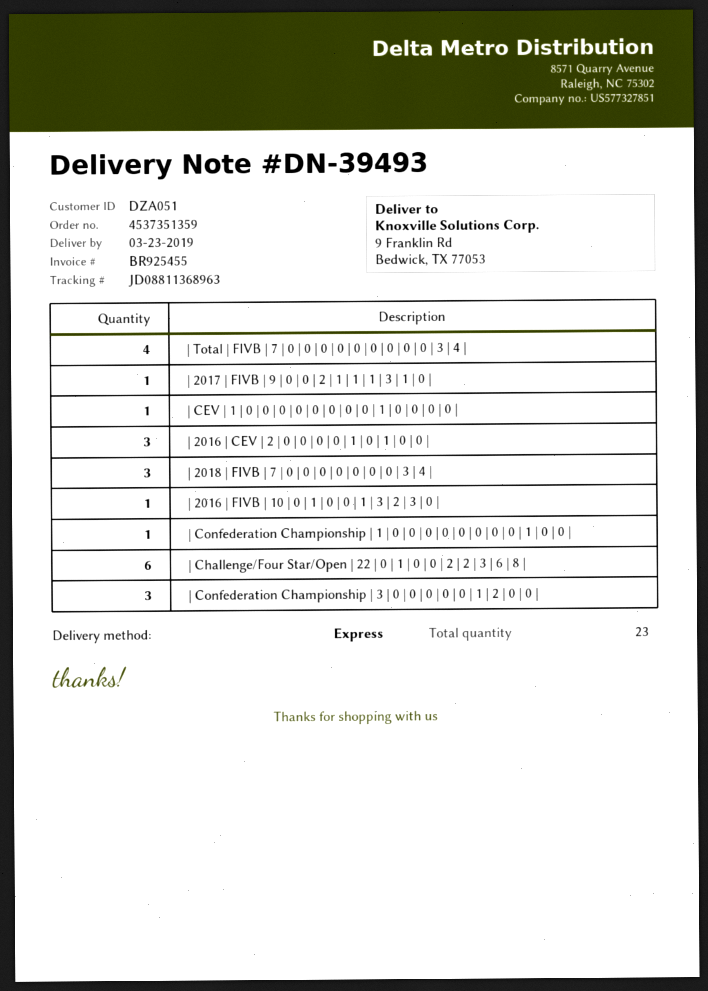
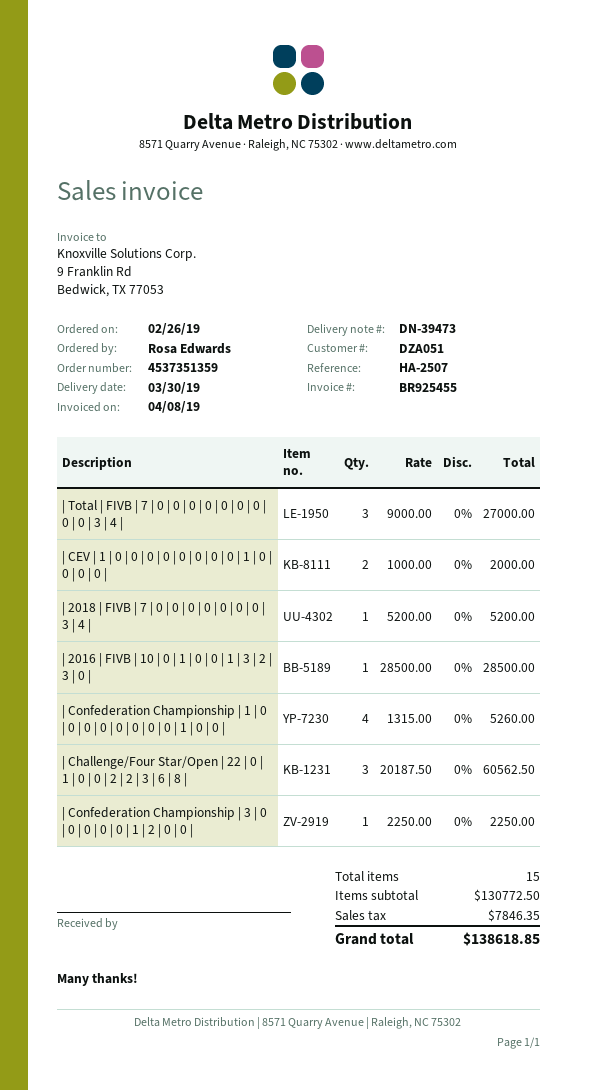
delivery note number: DN-39493 -> DN-39473
delivery date: 2019-03-23 -> 2019-03-30
| Total | FIVB | 7 | 0 | 0 | 0 | 0 | 0 | 0 | 0 | 0 | 0 | 3 | 4 |: 4 -> 3
| 2017 | FIVB | 9 | 0 | 0 | 2 | 1 | 1 | 1 | 3 | 1 | 0 |: 1 -> none
| CEV | 1 | 0 | 0 | 0 | 0 | 0 | 0 | 0 | 0 | 1 | 0 | 0 | 0 | 0 |: 1 -> 2
| 2016 | CEV | 2 | 0 | 0 | 0 | 0 | 1 | 0 | 1 | 0 | 0 |: 3 -> none
| 2018 | FIVB | 7 | 0 | 0 | 0 | 0 | 0 | 0 | 0 | 3 | 4 |: 3 -> 1
| Confederation Championship | 1 | 0 | 0 | 0 | 0 | 0 | 0 | 0 | 0 | 1 | 0 | 0 |: 1 -> 4
| Challenge/Four Star/Open | 22 | 0 | 1 | 0 | 0 | 2 | 2 | 3 | 6 | 8 |: 6 -> 3
| Confederation Championship | 3 | 0 | 0 | 0 | 0 | 0 | 1 | 2 | 0 | 0 |: 3 -> 1
total quantity: 23 -> 15

